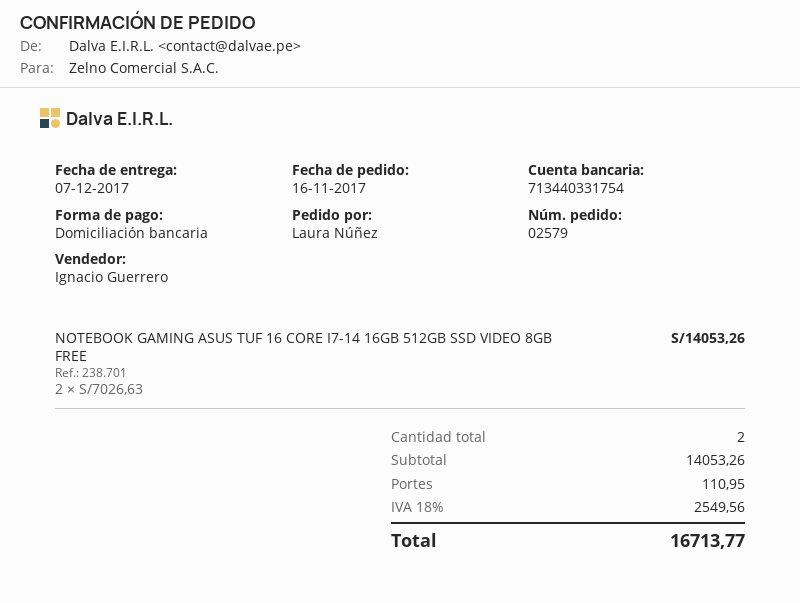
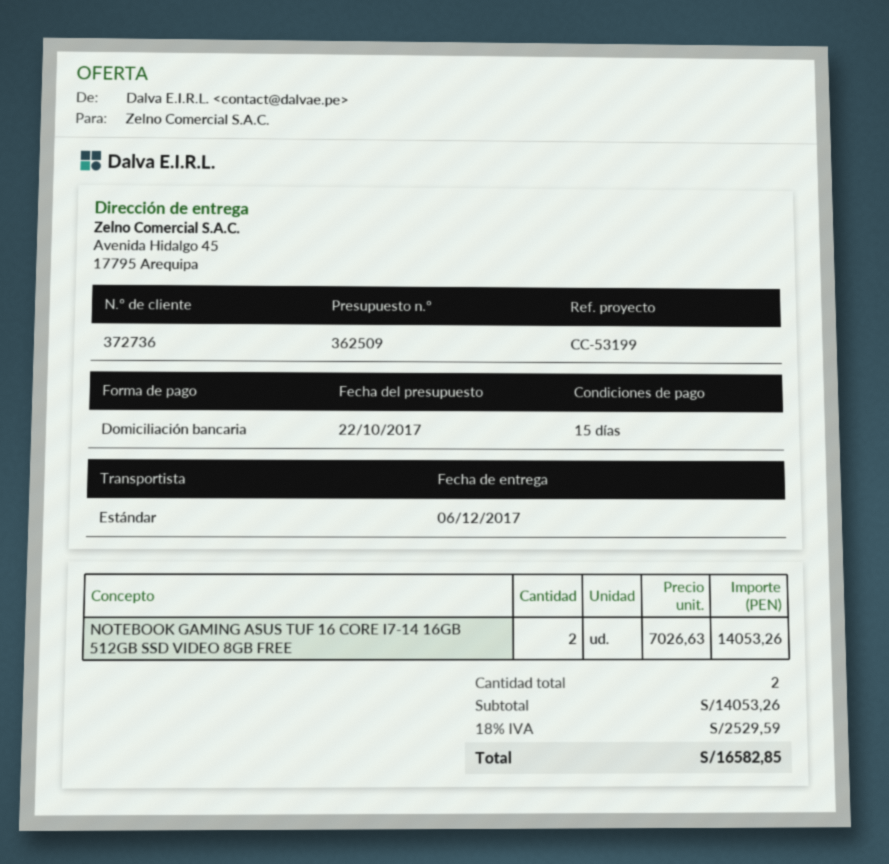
delivery date: 2017-12-07 -> 2017-12-06
shipping: 110.95 -> none
tax: 18% = 2549.56 -> 18% = 2529.59
total: 16713.77 -> 16582.85

